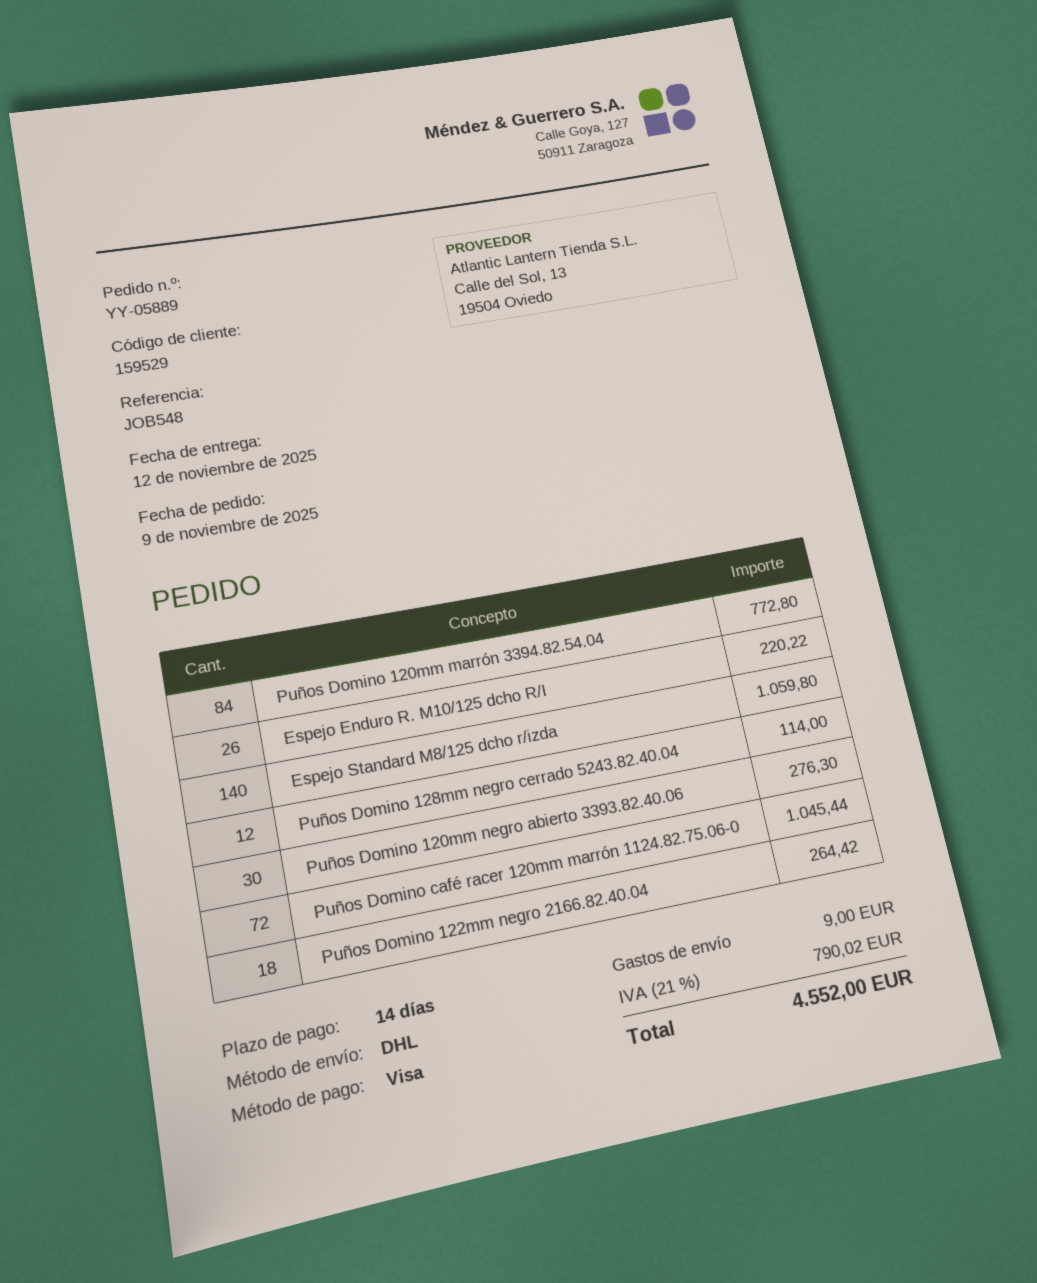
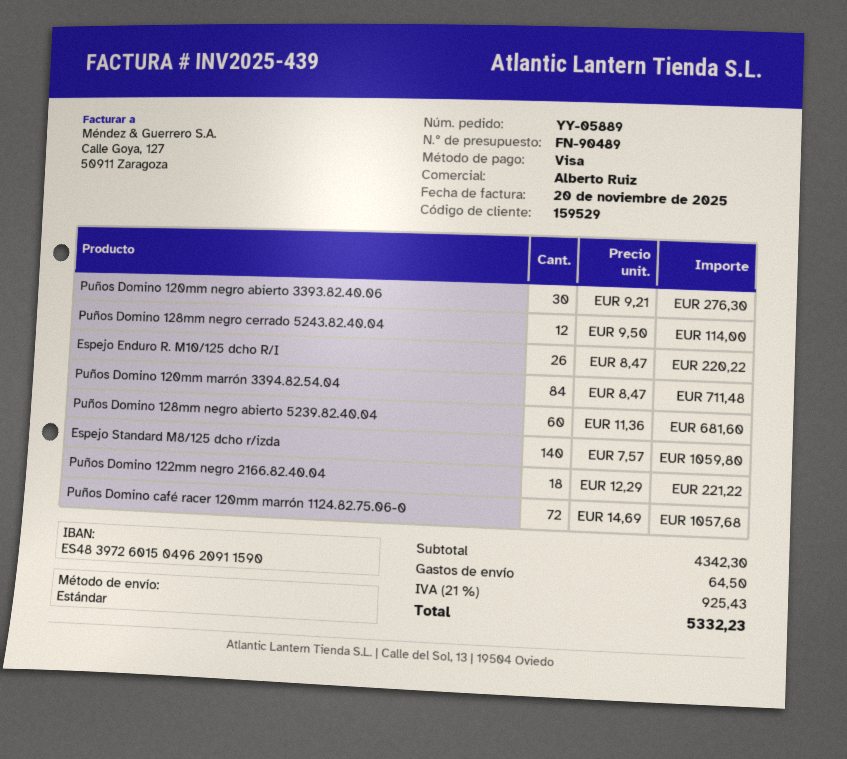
shipping method: DHL -> standard
Puños Domino 120mm marrón 3394.82.54.04: 84 for 772.80 -> 84 for 711.48
Puños Domino café racer 120mm marrón 1124.82.75.06-0: 72 for 1045.44 -> 72 for 1057.68
Puños Domino 122mm negro 2166.82.40.04: 18 for 264.42 -> 18 for 221.22
Puños Domino 128mm negro abierto 5239.82.40.04: none -> 60 for 681.60
shipping: 9.00 -> 64.50
tax: 21% = 790.02 -> 21% = 925.43
total: 4552.00 -> 5332.23

